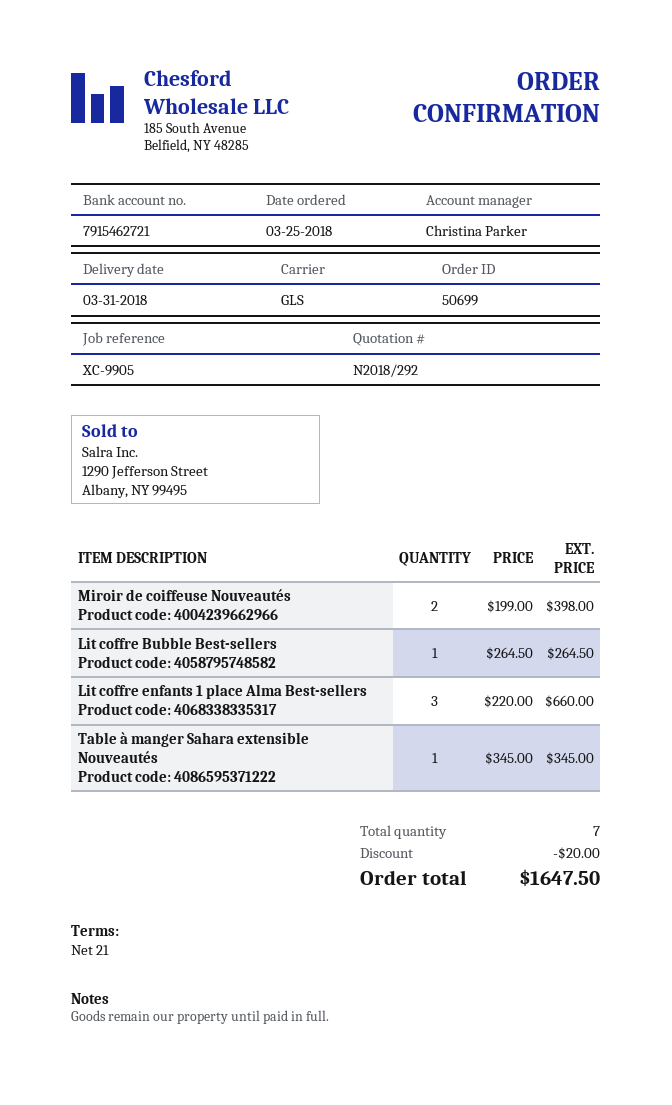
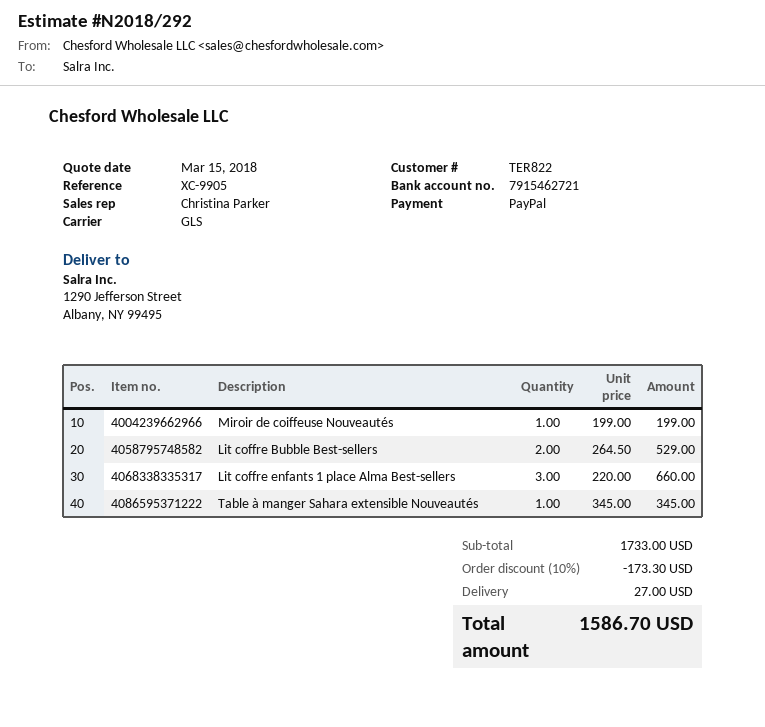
Miroir de coiffeuse Nouveautés: 2 x 199.00 = 398.00 -> 1 x 199.00 = 199.00
Lit coffre Bubble Best-sellers: 1 x 264.50 = 264.50 -> 2 x 264.50 = 529.00
discount: 20.00 -> 173.30
shipping: none -> 27.00
total: 1647.50 -> 1586.70

